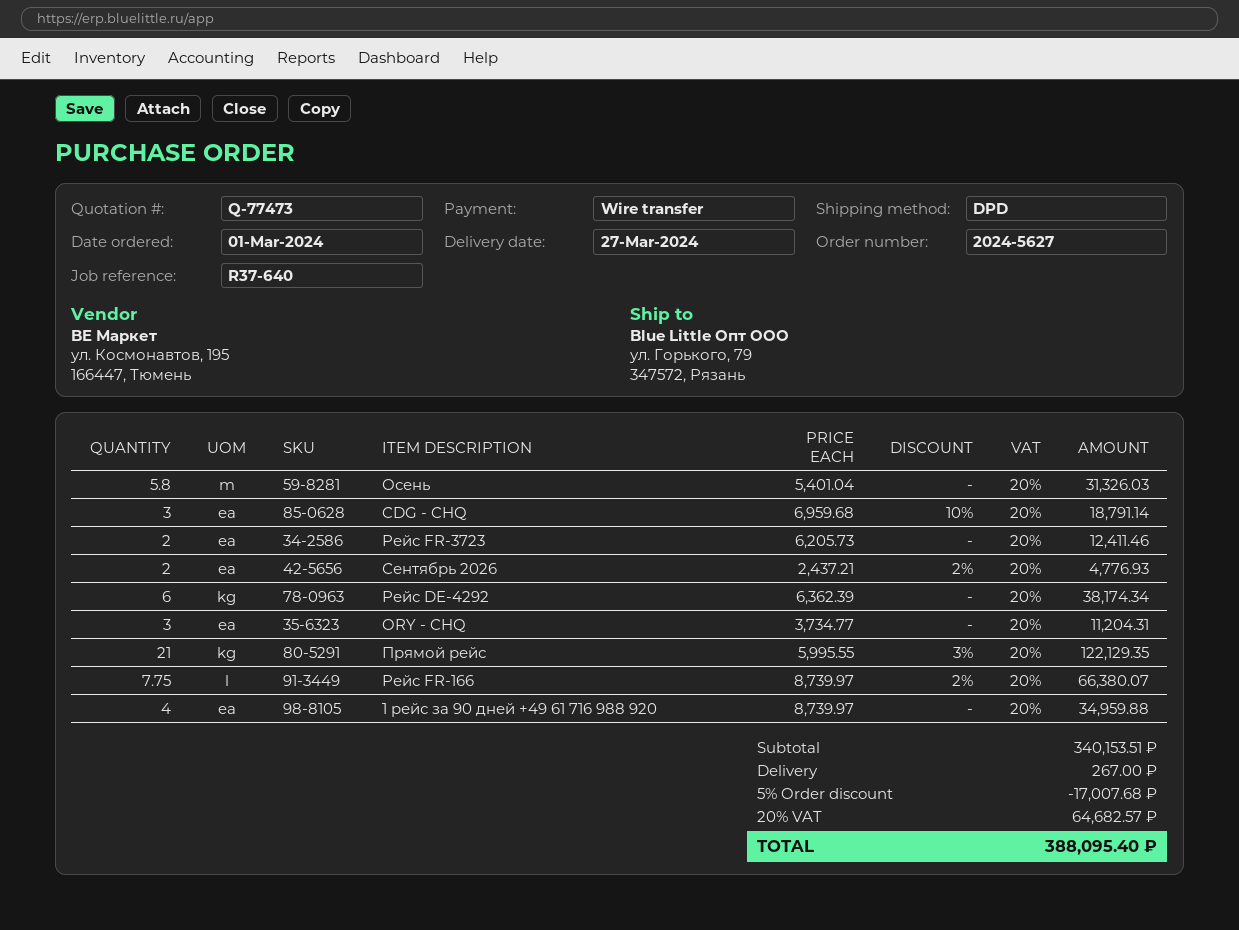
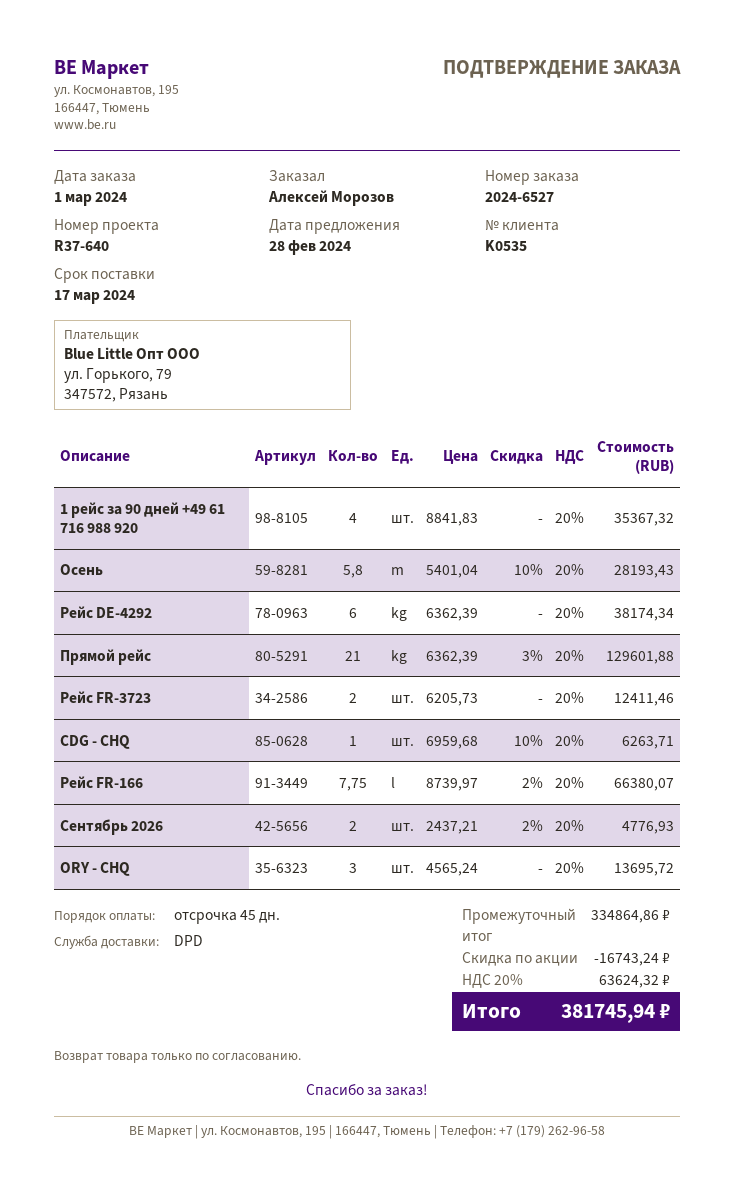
order number: 2024-5627 -> 2024-6527
delivery date: 2024-03-27 -> 2024-03-17
Осень: 5.8 x 5401.04 = 31326.03 -> 5.8 x 5401.04 - 10% = 28193.43
CDG - CHQ: 3 x 6959.68 - 10% = 18791.14 -> 1 x 6959.68 - 10% = 6263.71
ORY - CHQ: 3 x 3734.77 = 11204.31 -> 3 x 4565.24 = 13695.72
Прямой рейс: 21 x 5995.55 - 3% = 122129.35 -> 21 x 6362.39 - 3% = 129601.88
1 рейс за 90 дней +49 61 716 988 920: 4 x 8739.97 = 34959.88 -> 4 x 8841.83 = 35367.32
subtotal: 340153.51 -> 334864.86
discount: 17007.68 -> 16743.24
shipping: 267.00 -> none
tax: 20% = 64682.57 -> 20% = 63624.32
total: 388095.40 -> 381745.94

